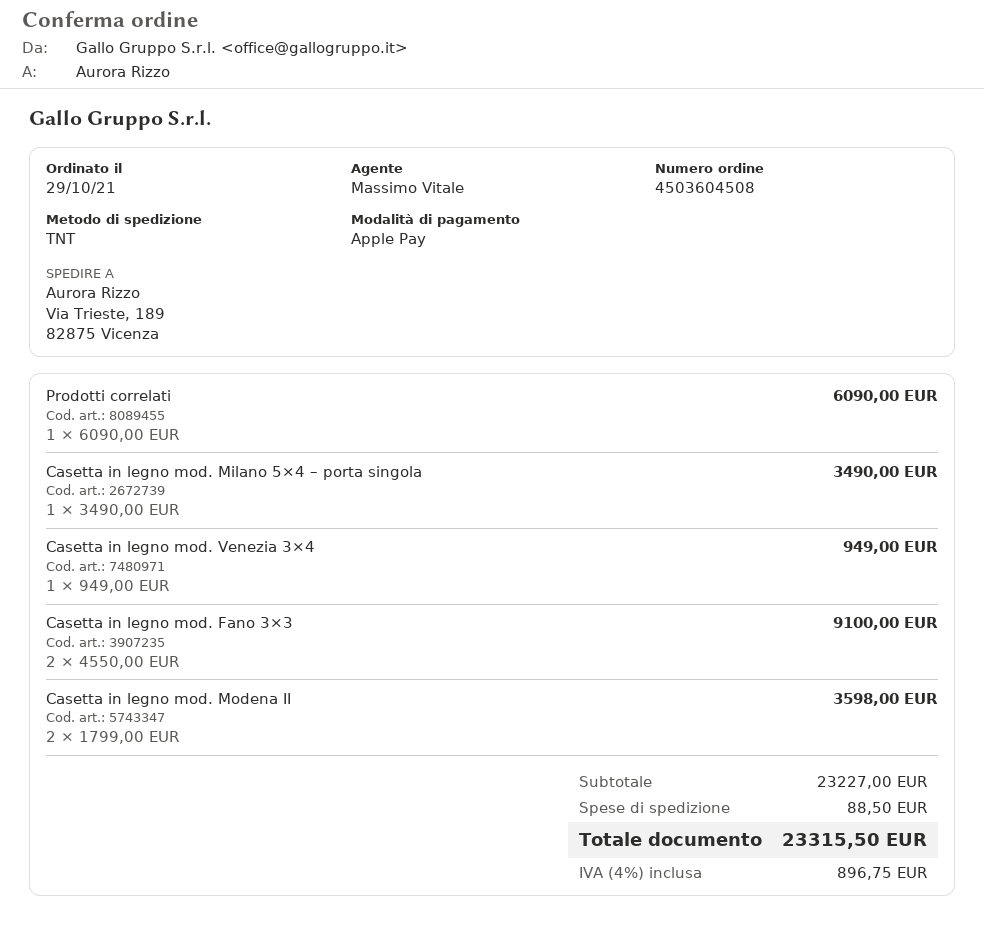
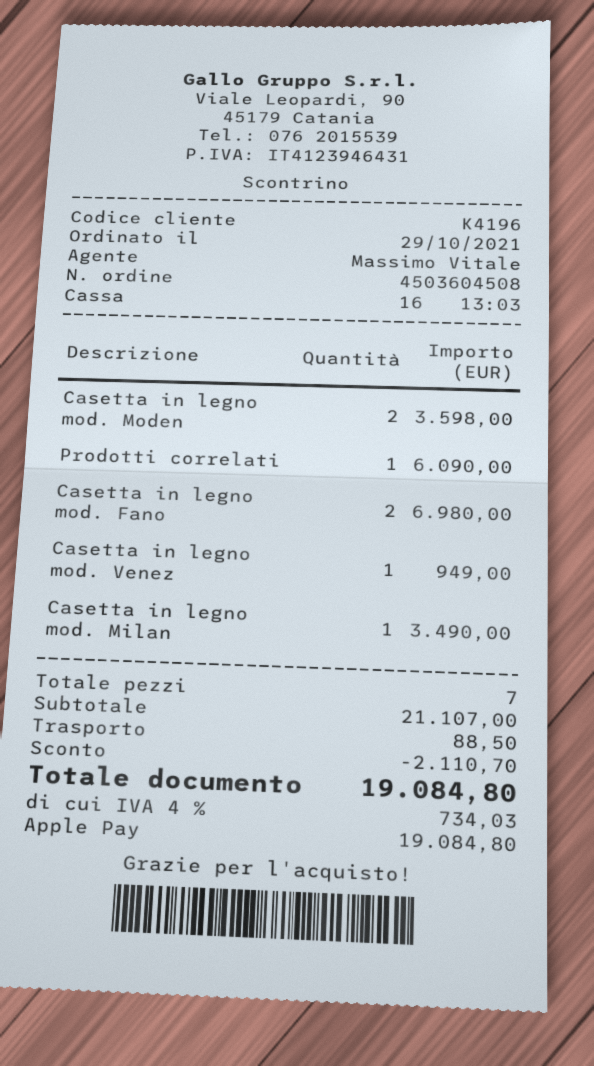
Casetta in legno mod. Fano 3×3: 2 for 9100.00 -> 2 for 6980.00
subtotal: 23227.00 -> 21107.00
discount: none -> 2110.70
tax: 4% = 896.75 -> 4% = 734.03
total: 23315.50 -> 19084.80

